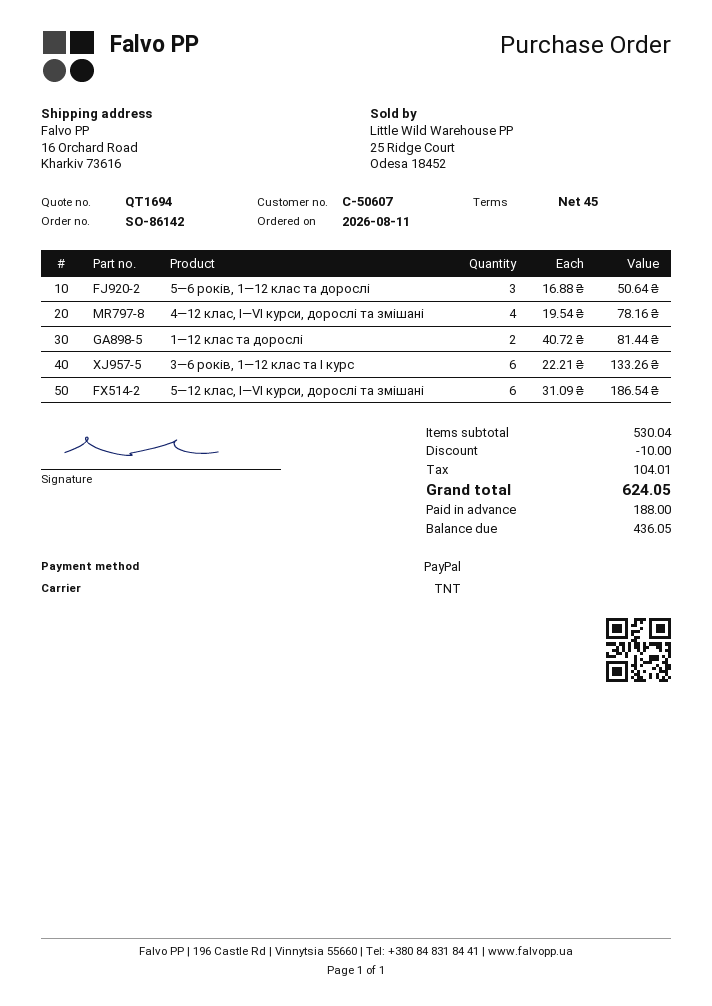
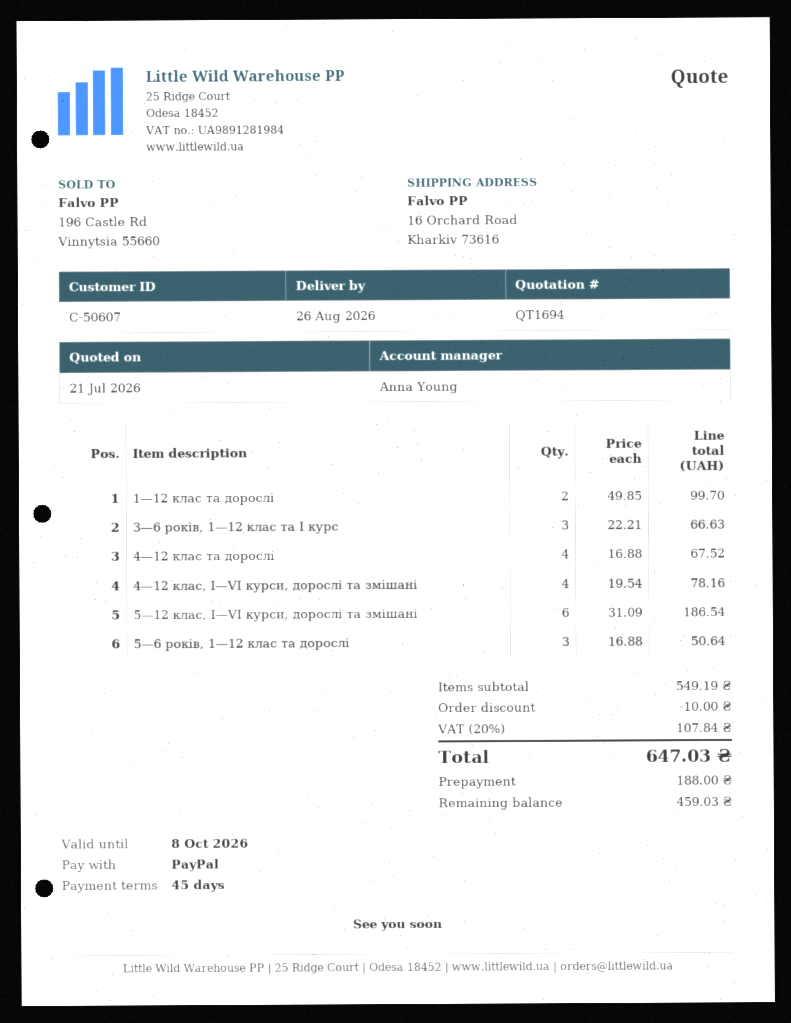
1—12 клас та дорослі: 2 x 40.72 = 81.44 -> 2 x 49.85 = 99.70
3—6 років, 1—12 клас та I курс: 6 x 22.21 = 133.26 -> 3 x 22.21 = 66.63
4—12 клас та дорослі: none -> 4 x 16.88 = 67.52
subtotal: 530.04 -> 549.19
tax: 104.01 -> 107.84
total: 624.05 -> 647.03
balance: 436.05 -> 459.03

